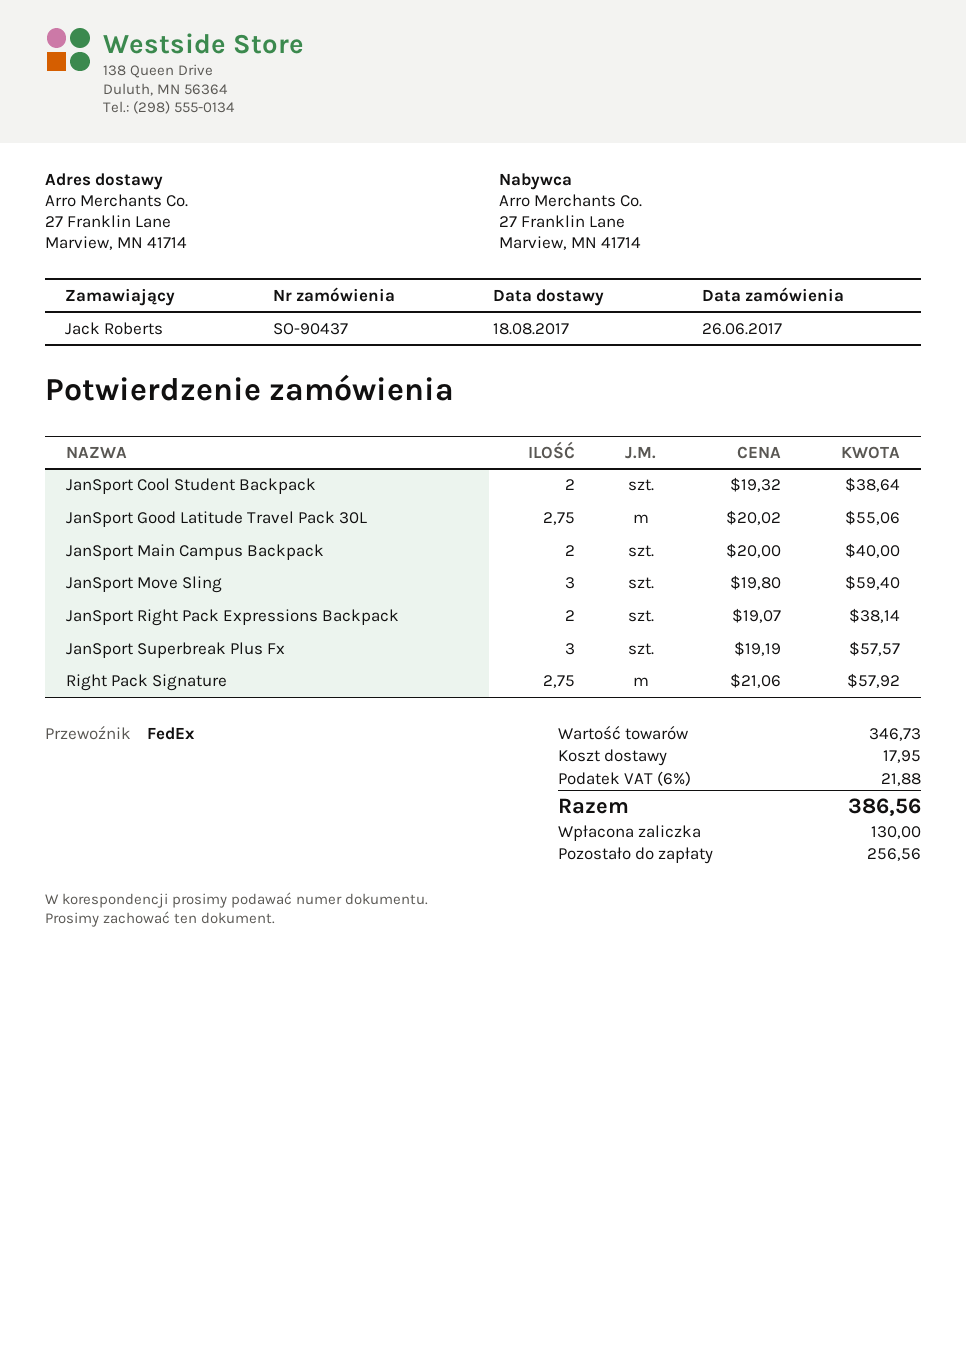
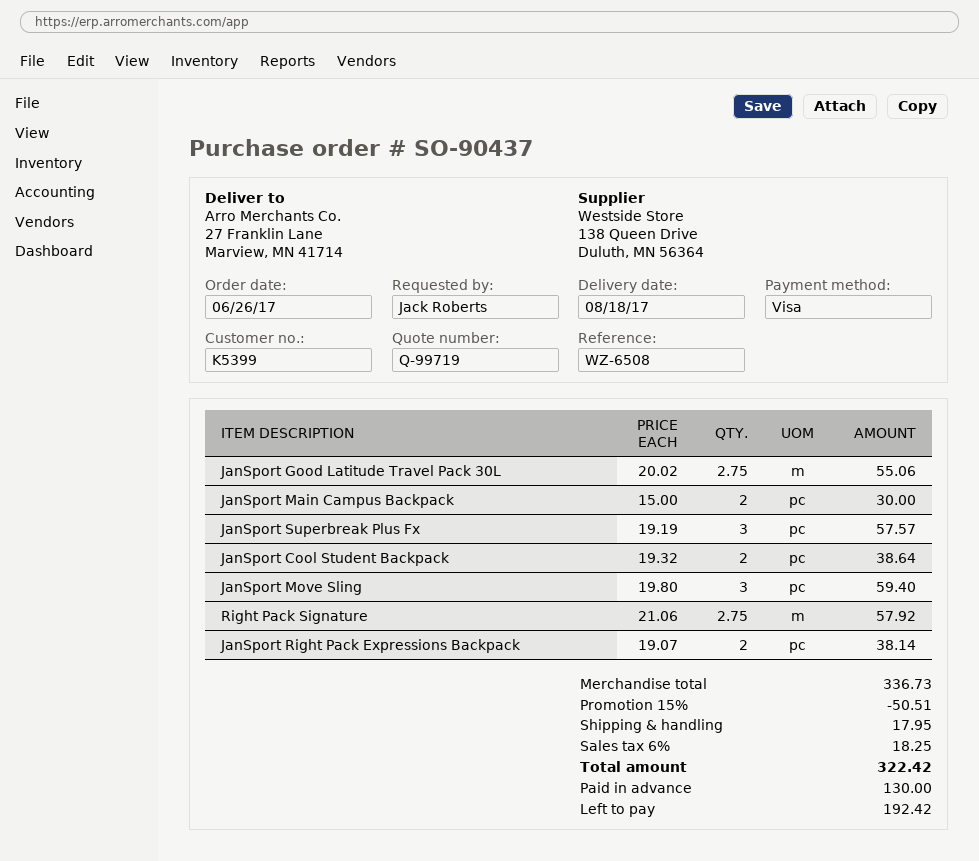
JanSport Main Campus Backpack: 2 x 20.00 = 40.00 -> 2 x 15.00 = 30.00
subtotal: 346.73 -> 336.73
discount: none -> 15% = 50.51
tax: 6% = 21.88 -> 6% = 18.25
total: 386.56 -> 322.42
balance: 256.56 -> 192.42

